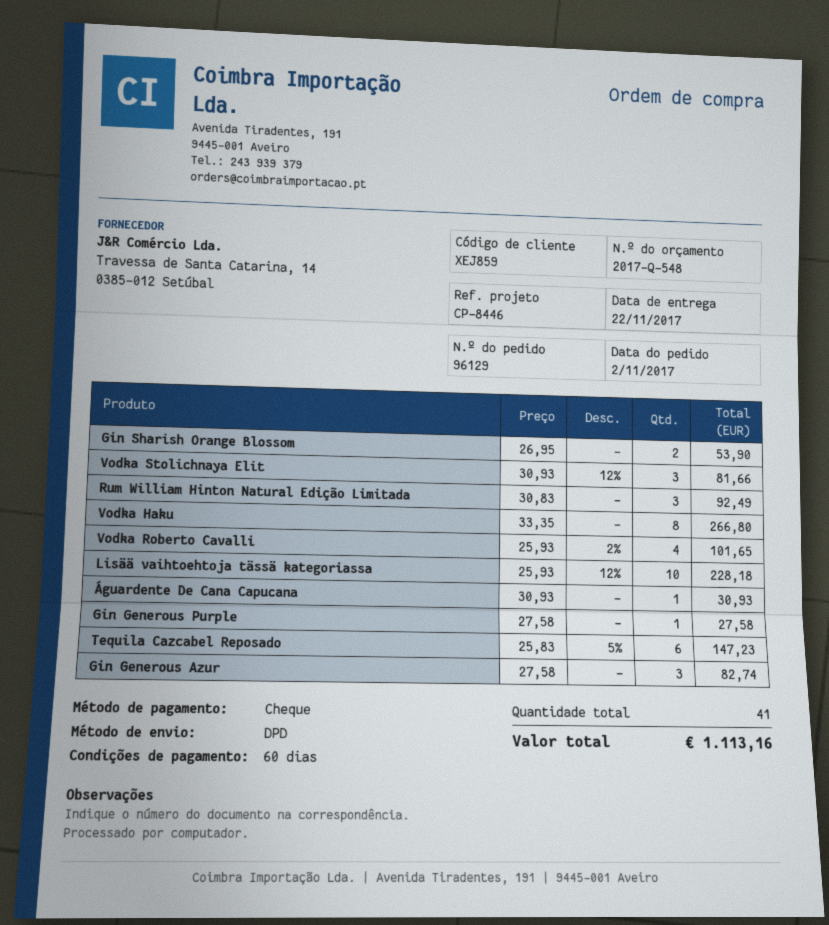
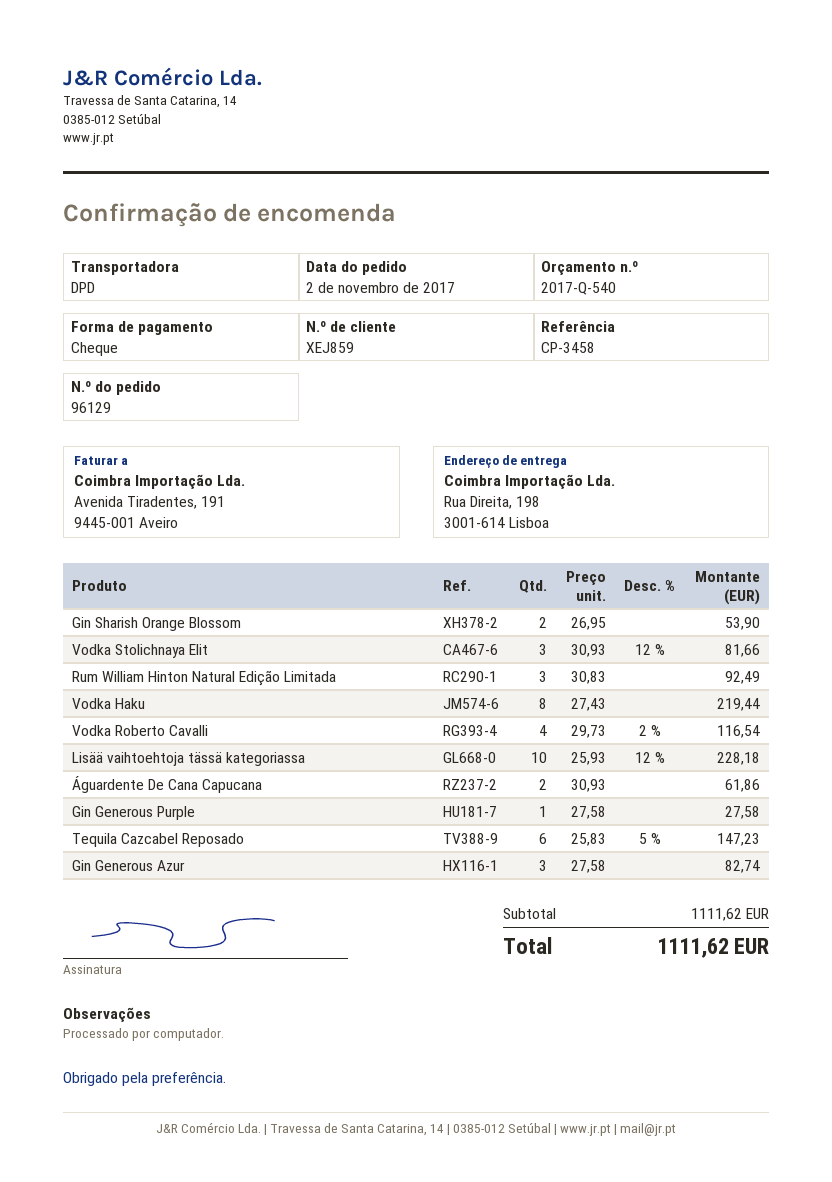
quote number: 2017-Q-548 -> 2017-Q-540
reference: CP-8446 -> CP-3458
Vodka Haku: 8 x 33.35 = 266.80 -> 8 x 27.43 = 219.44
Vodka Roberto Cavalli: 4 x 25.93 - 2% = 101.65 -> 4 x 29.73 - 2% = 116.54
Águardente De Cana Capucana: 1 x 30.93 = 30.93 -> 2 x 30.93 = 61.86
total: 1113.16 -> 1111.62

